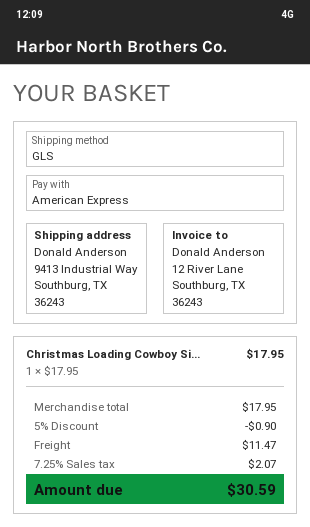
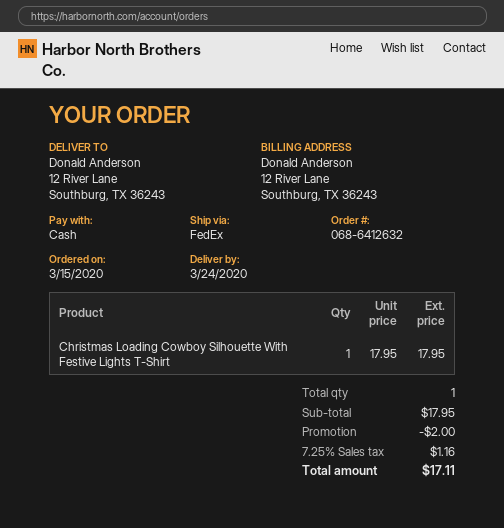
payment method: American Express -> cash
shipping method: GLS -> FedEx
ship to: 9413 Industrial Way, Southburg, TX 36243 -> 12 River Lane, Southburg, TX 36243
discount: 0.90 -> 2.00
shipping: 11.47 -> none
tax: 7.25% = 2.07 -> 7.25% = 1.16
total: 30.59 -> 17.11

